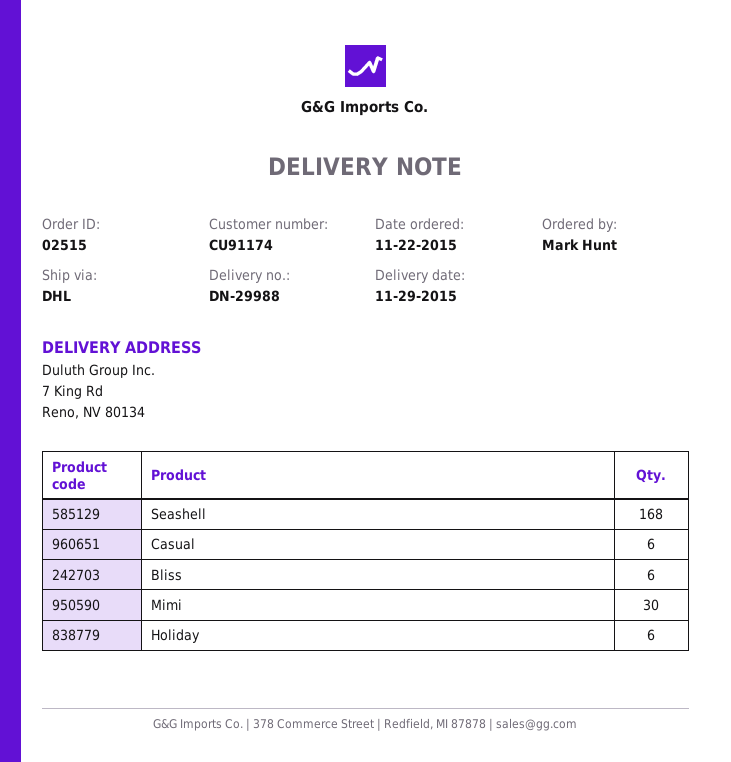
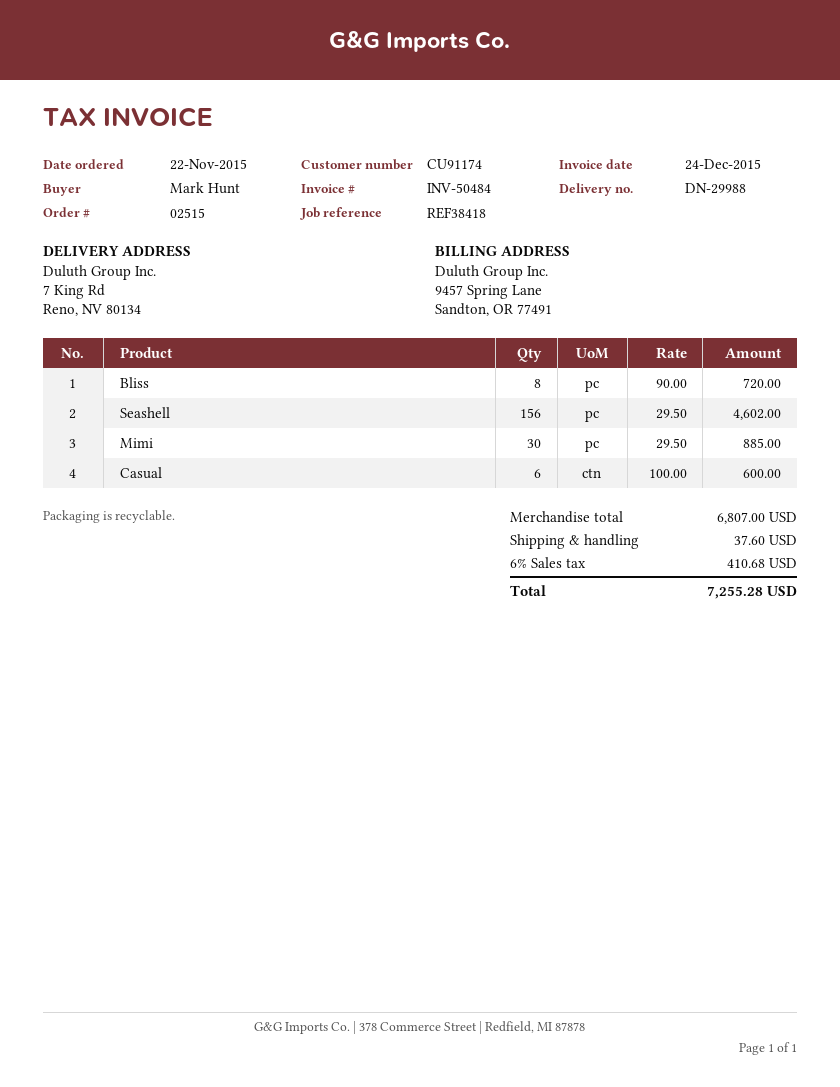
Seashell: 168 -> 156
Bliss: 6 -> 8
Holiday: 6 -> none

